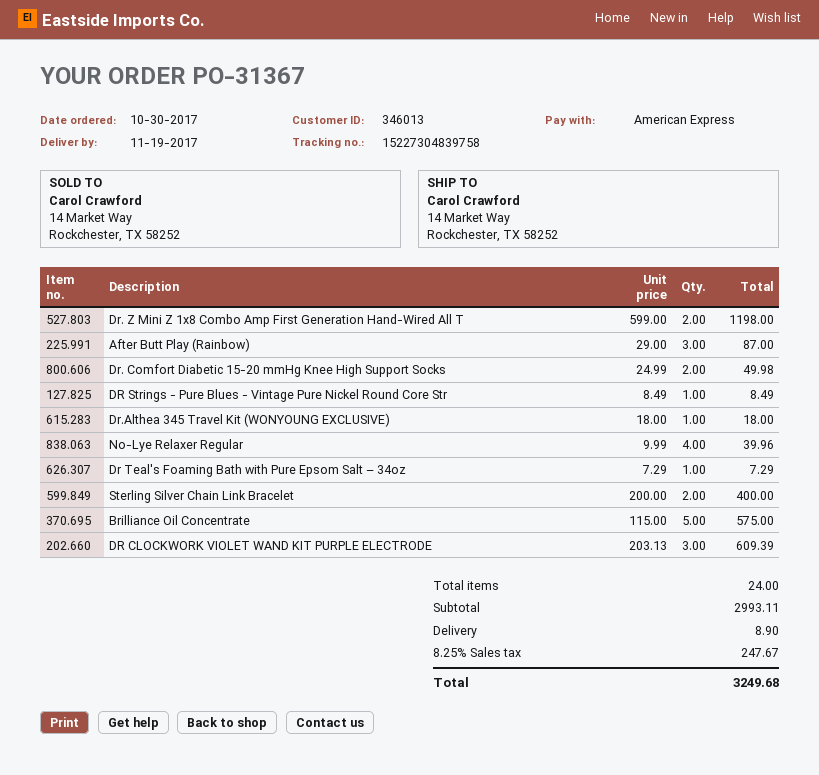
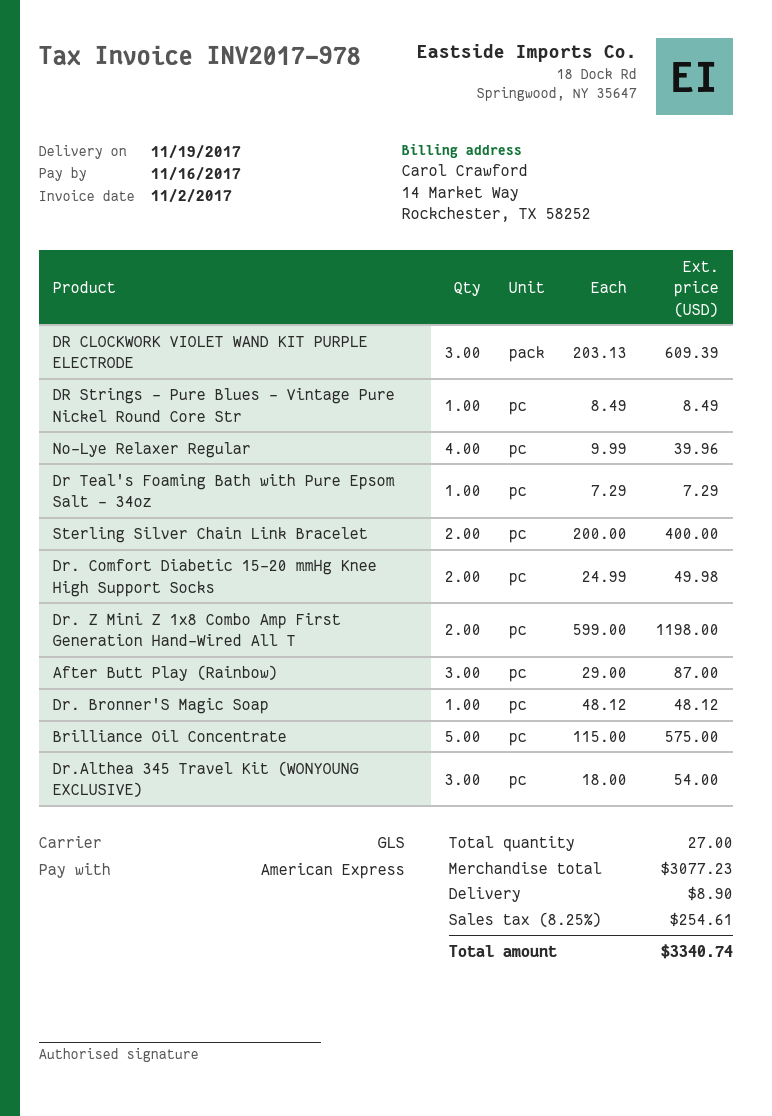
Dr.Althea 345 Travel Kit (WONYOUNG EXCLUSIVE): 1 x 18.00 = 18.00 -> 3 x 18.00 = 54.00
Dr. Bronner'S Magic Soap: none -> 1 x 48.12 = 48.12
total quantity: 24 -> 27
subtotal: 2993.11 -> 3077.23
tax: 8.25% = 247.67 -> 8.25% = 254.61
total: 3249.68 -> 3340.74

